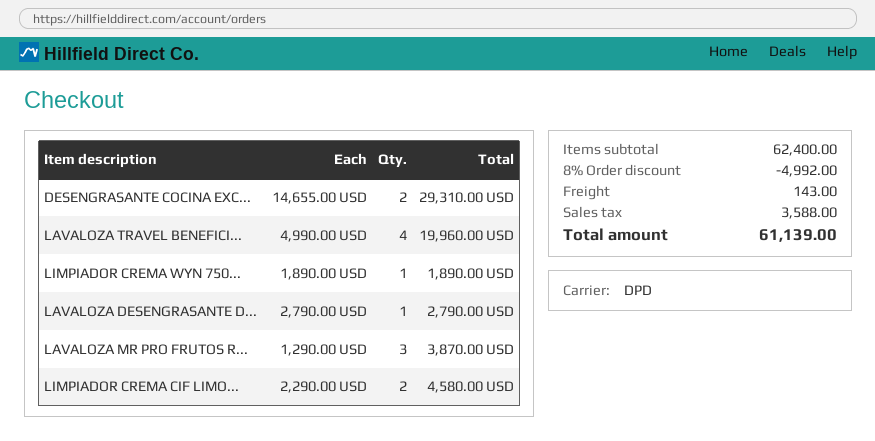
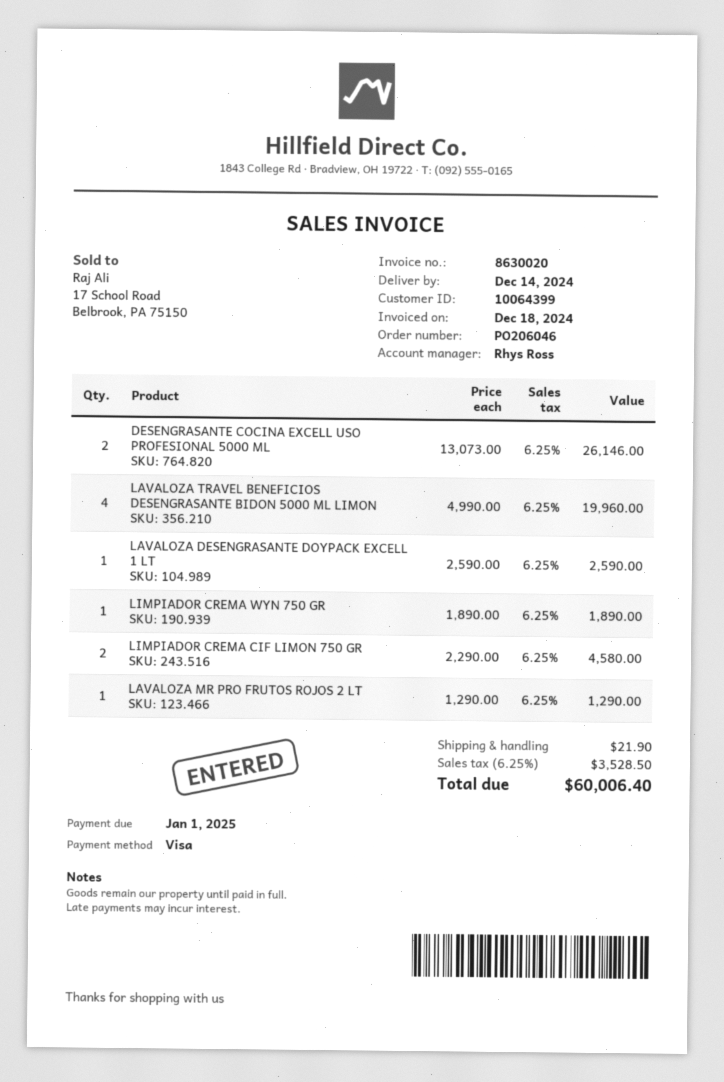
DESENGRASANTE COCINA EXC...: 2 x 14655.00 = 29310.00 -> 2 x 13073.00 = 26146.00
LAVALOZA DESENGRASANTE D...: 1 x 2790.00 = 2790.00 -> 1 x 2590.00 = 2590.00
LAVALOZA MR PRO FRUTOS R...: 3 x 1290.00 = 3870.00 -> 1 x 1290.00 = 1290.00
discount: 8% = 4992.00 -> none
shipping: 143.00 -> 21.90
tax: 3588.00 -> 3528.50
total: 61139.00 -> 60006.40

